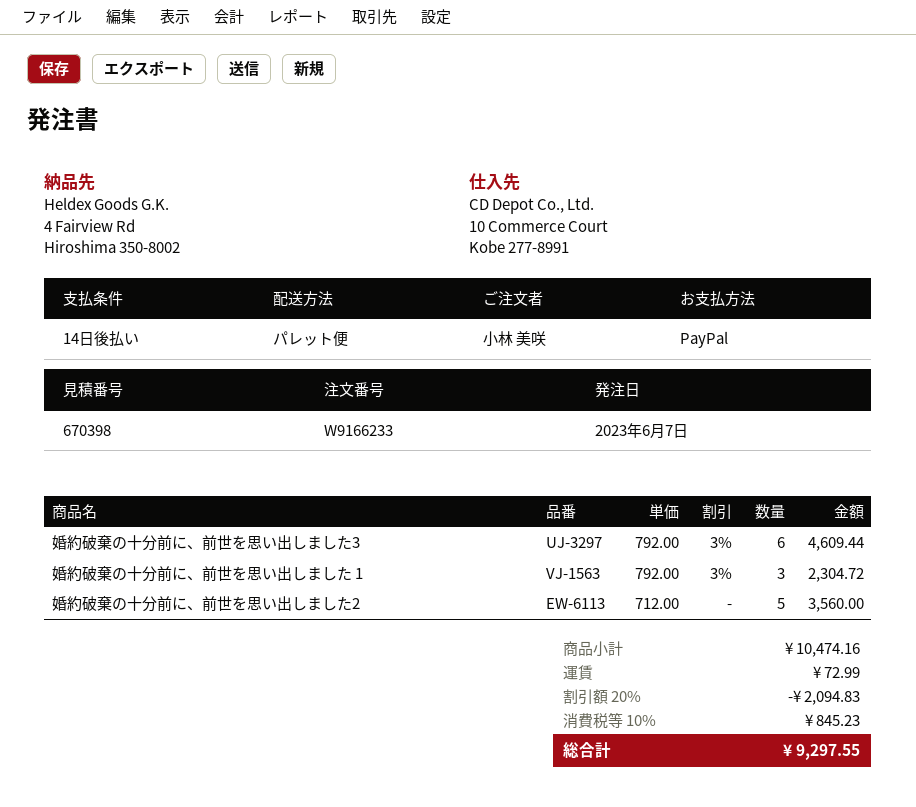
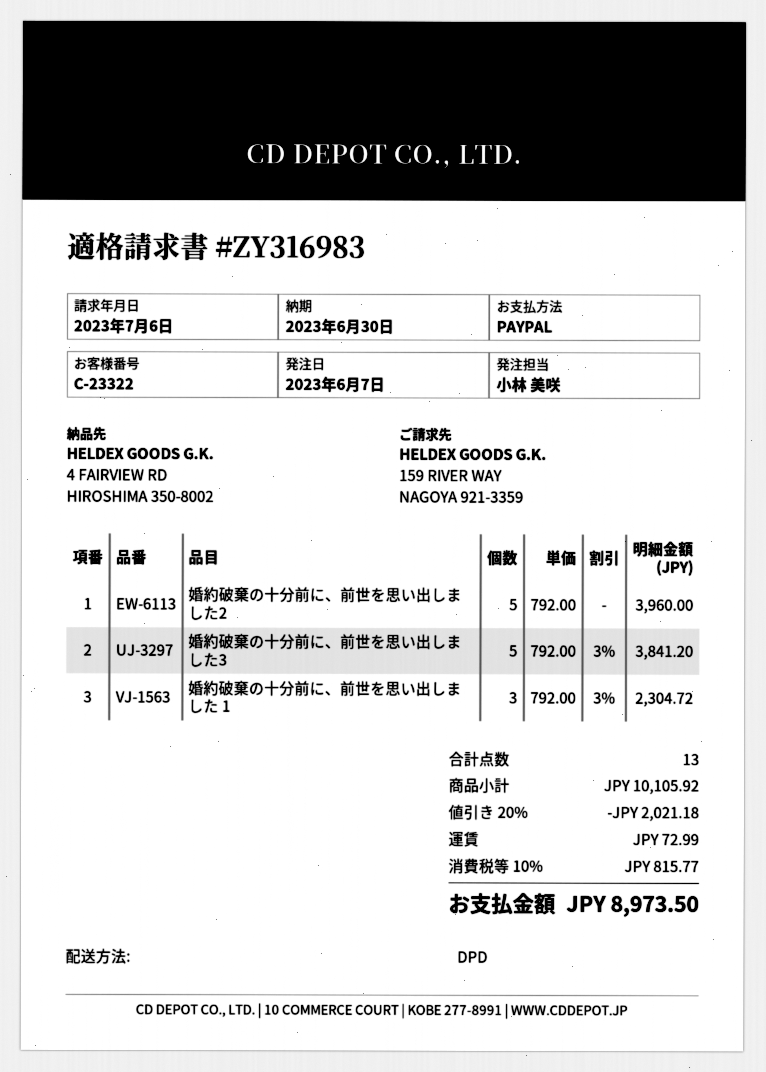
shipping method: pallet freight -> DPD
婚約破棄の十分前に、前世を思い出しました3: 6 x 792.00 - 3% = 4609.44 -> 5 x 792.00 - 3% = 3841.20
婚約破棄の十分前に、前世を思い出しました2: 5 x 712.00 = 3560.00 -> 5 x 792.00 = 3960.00
subtotal: 10474.16 -> 10105.92
discount: 20% = 2094.83 -> 20% = 2021.18
tax: 10% = 845.23 -> 10% = 815.77
total: 9297.55 -> 8973.50

